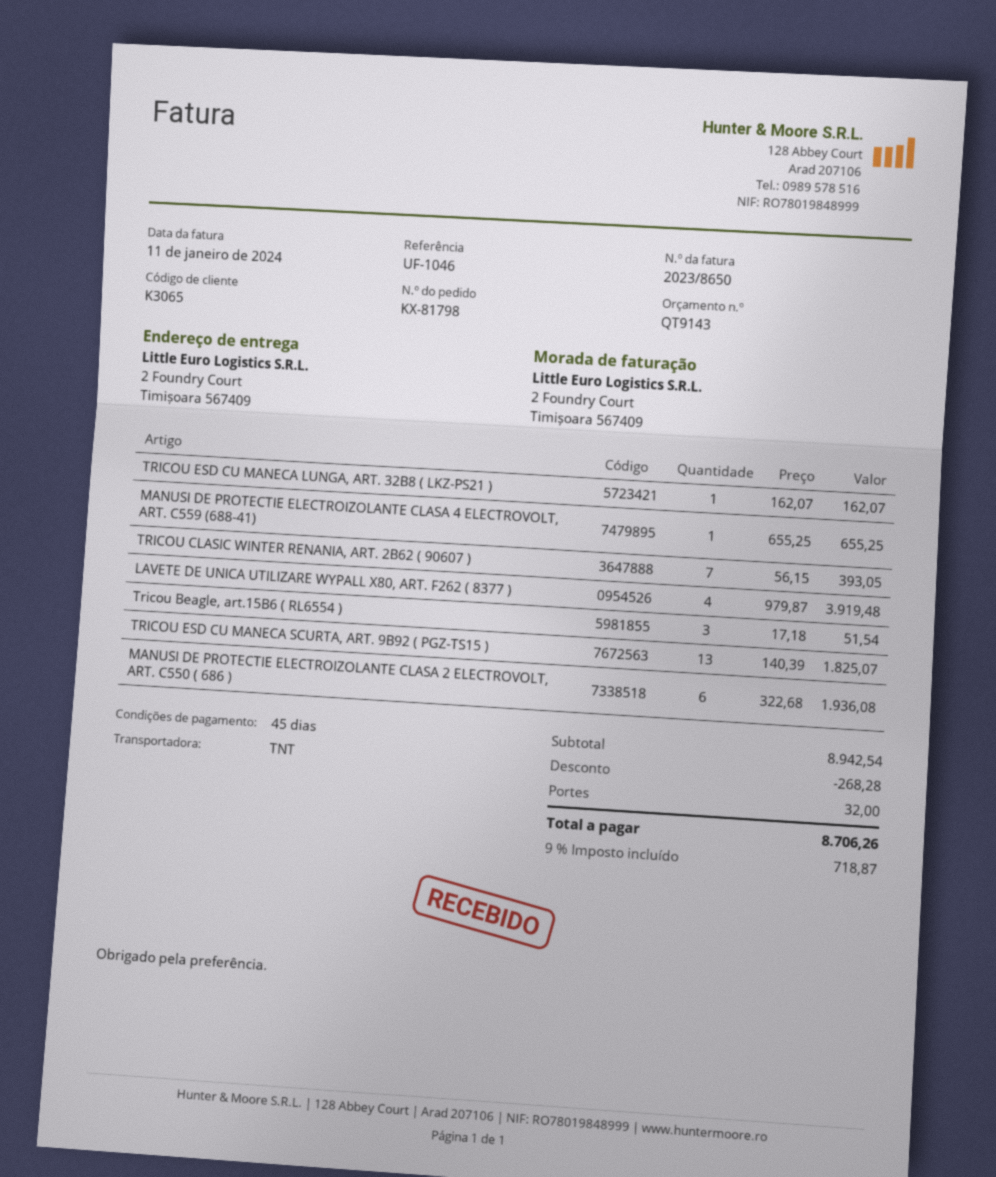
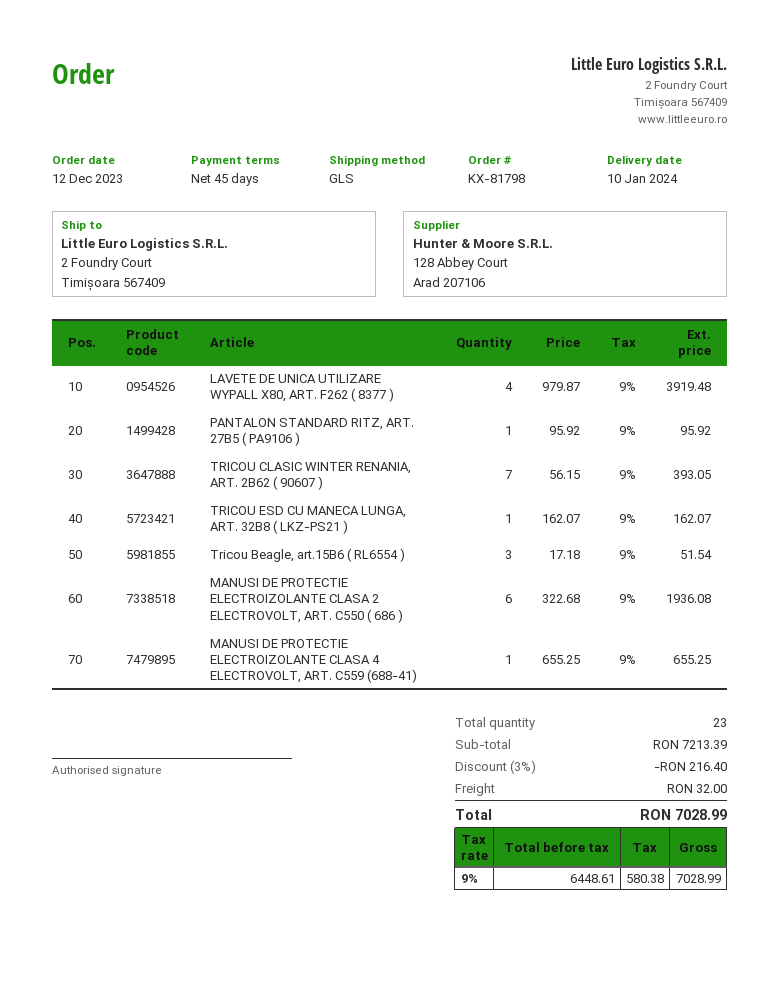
shipping method: TNT -> GLS
TRICOU ESD CU MANECA SCURTA, ART. 9B92 ( PGZ-TS15 ): 13 x 140.39 = 1825.07 -> none
PANTALON STANDARD RITZ, ART. 27B5 ( PA9106 ): none -> 1 x 95.92 = 95.92
subtotal: 8942.54 -> 7213.39
discount: 268.28 -> 216.40
tax: 9% = 718.87 -> 9% = 580.38
total: 8706.26 -> 7028.99

